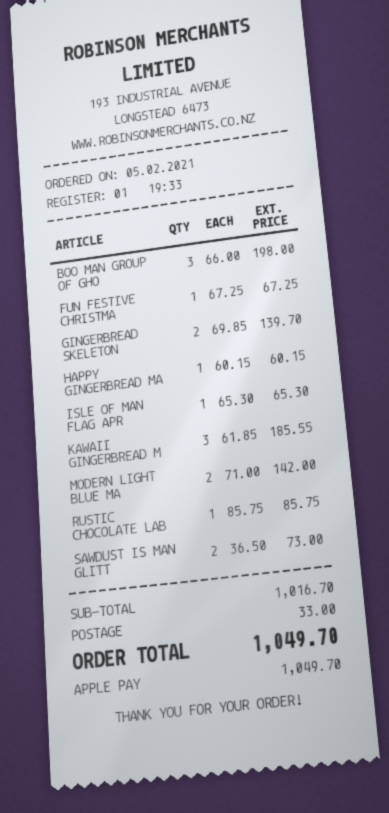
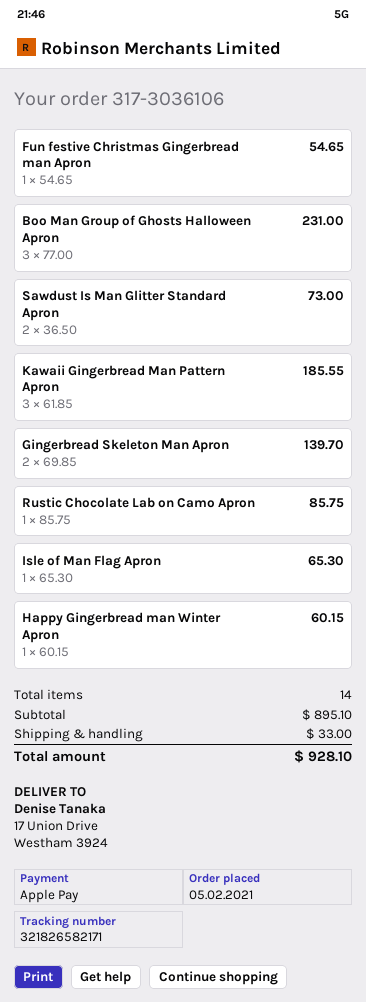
BOO MAN GROUP OF GHO: 3 x 66.00 = 198.00 -> 3 x 77.00 = 231.00
FUN FESTIVE CHRISTMA: 1 x 67.25 = 67.25 -> 1 x 54.65 = 54.65
MODERN LIGHT BLUE MA: 2 x 71.00 = 142.00 -> none
subtotal: 1016.70 -> 895.10
total: 1049.70 -> 928.10

